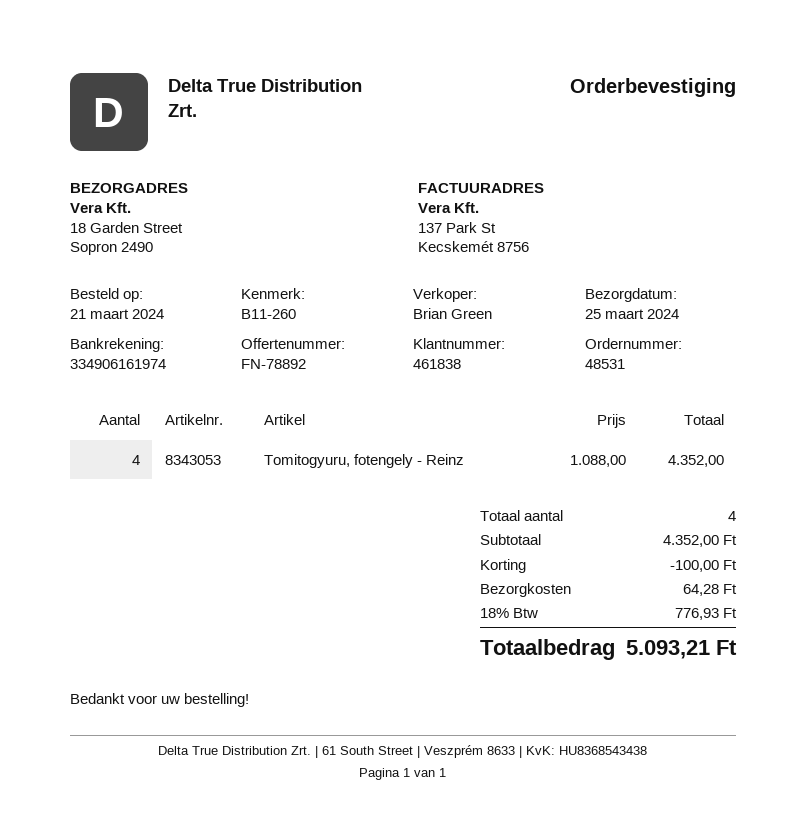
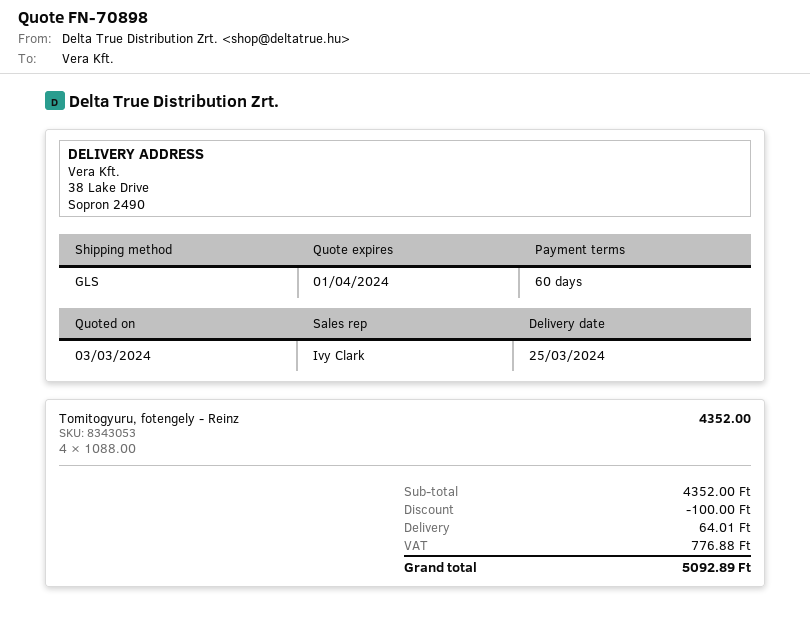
quote number: FN-78892 -> FN-70898
sales rep: Brian Green -> Ivy Clark
ship to: 18 Garden Street, Sopron 2490 -> 38 Lake Drive, Sopron 2490
shipping: 64.28 -> 64.01
tax: 776.93 -> 776.88
total: 5093.21 -> 5092.89

